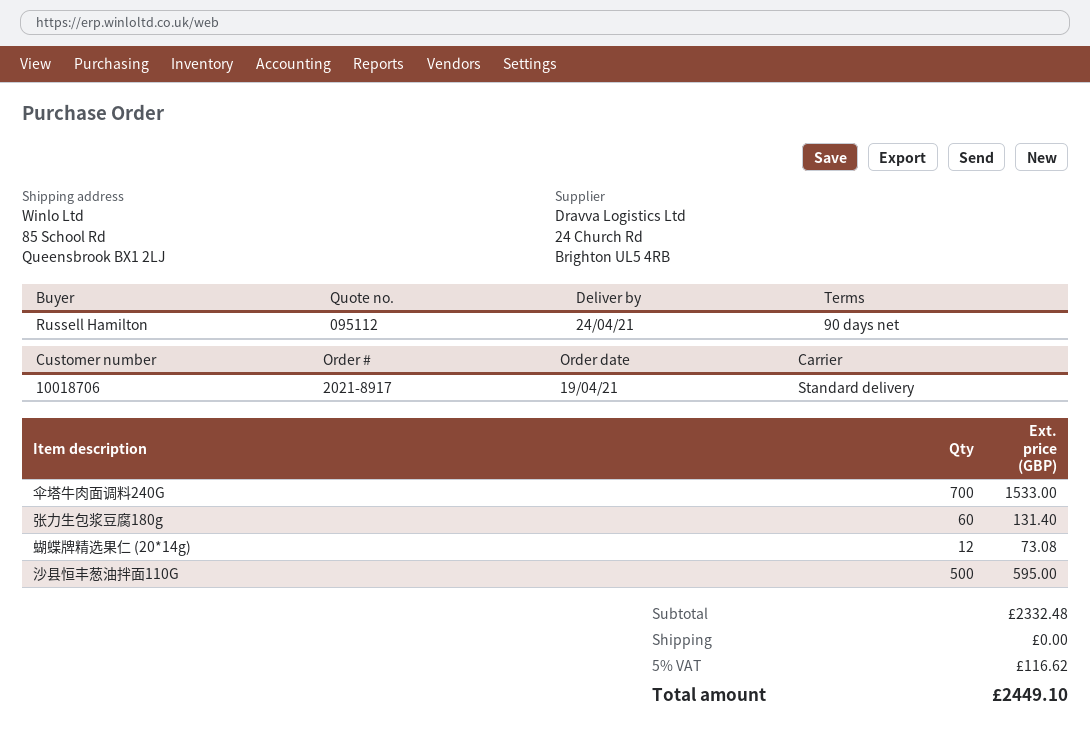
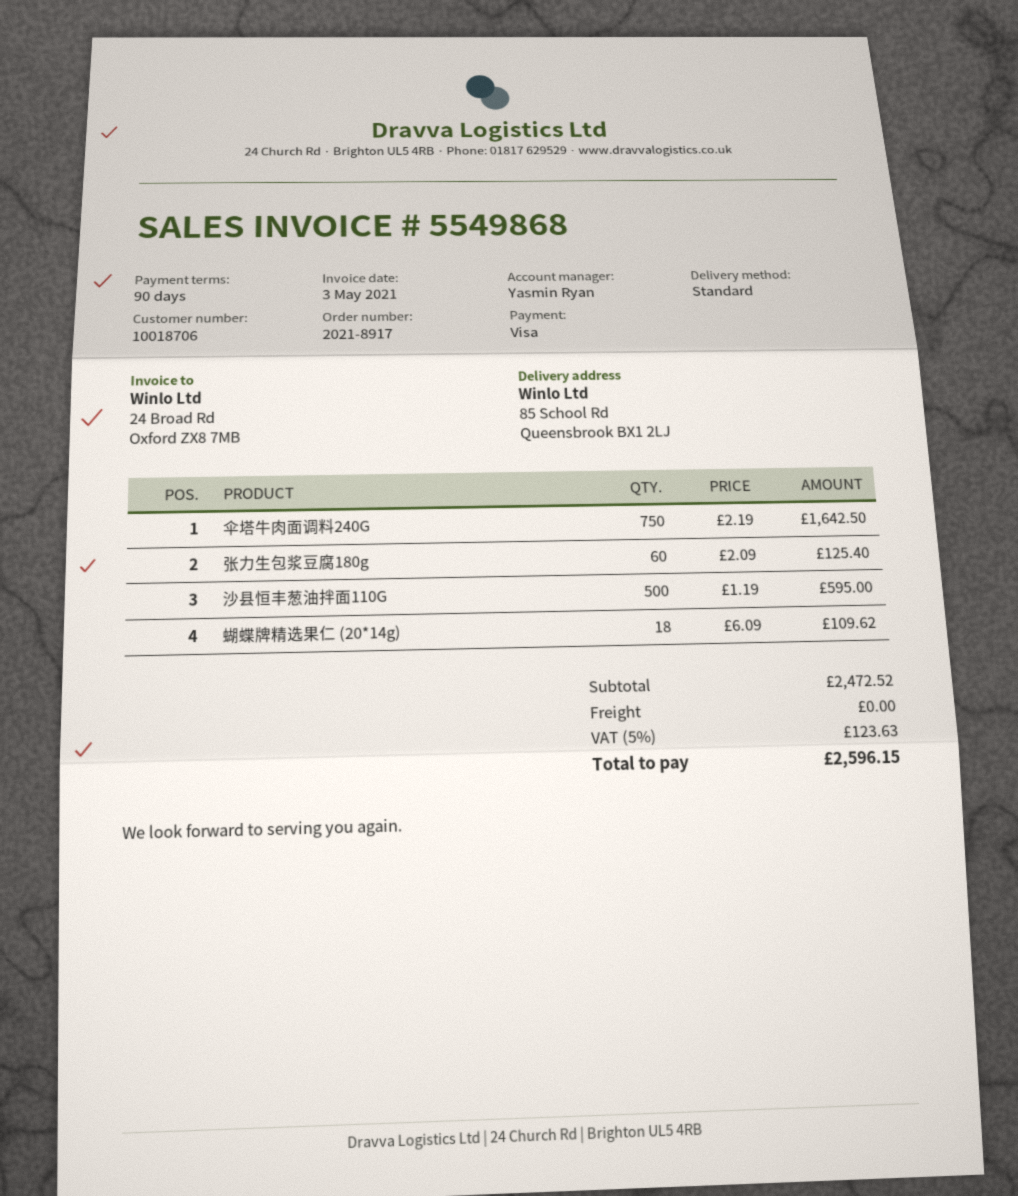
伞塔牛肉面调料240G: 700 for 1533.00 -> 750 for 1642.50
张力生包浆豆腐180g: 60 for 131.40 -> 60 for 125.40
蝴蝶牌精选果仁 (20*14g): 12 for 73.08 -> 18 for 109.62
subtotal: 2332.48 -> 2472.52
tax: 5% = 116.62 -> 5% = 123.63
total: 2449.10 -> 2596.15

